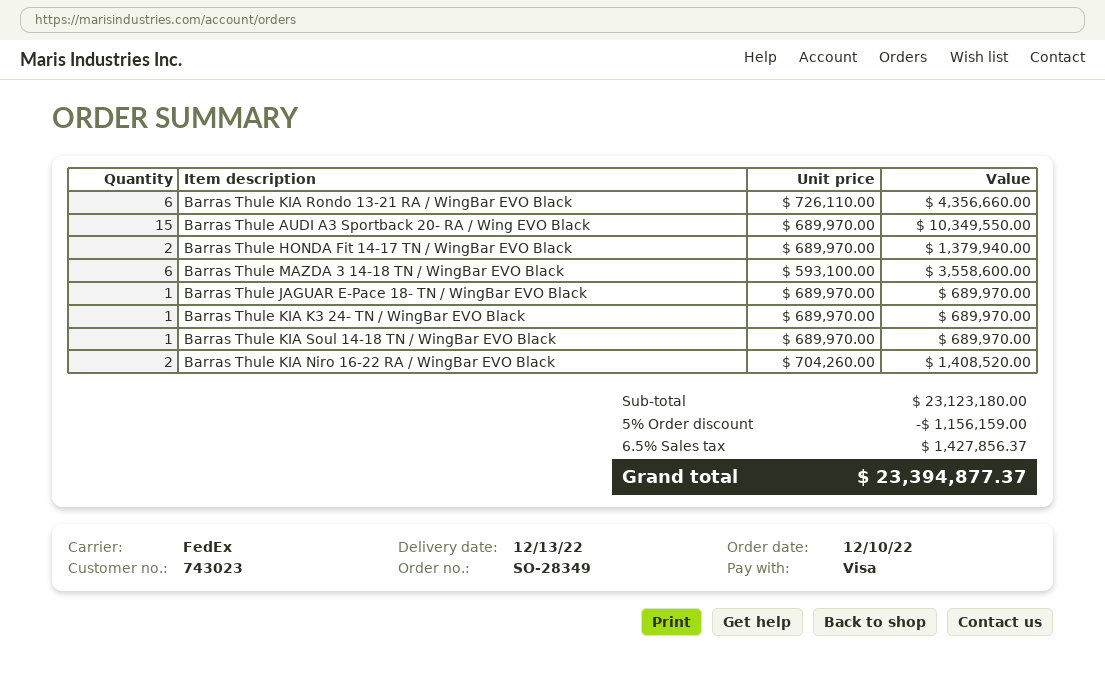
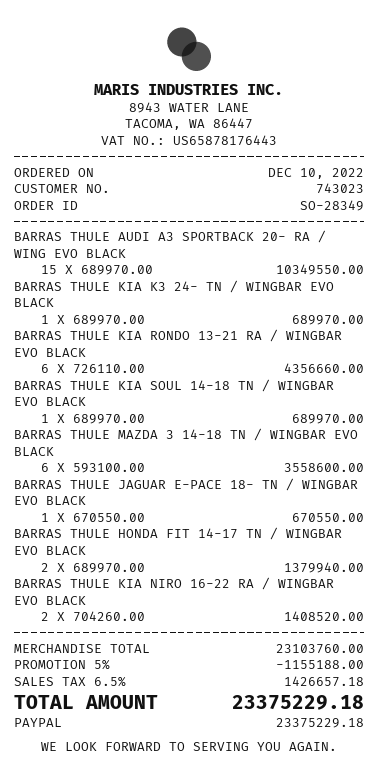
payment method: Visa -> PayPal
Barras Thule JAGUAR E-Pace 18- TN / WingBar EVO Black: 1 x 689970.00 = 689970.00 -> 1 x 670550.00 = 670550.00
subtotal: 23123180.00 -> 23103760.00
discount: 5% = 1156159.00 -> 5% = 1155188.00
tax: 6.5% = 1427856.37 -> 6.5% = 1426657.18
total: 23394877.37 -> 23375229.18

